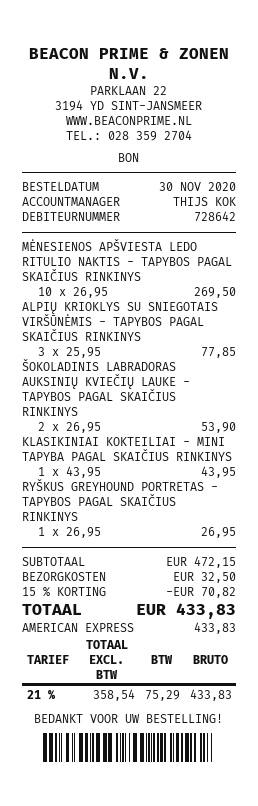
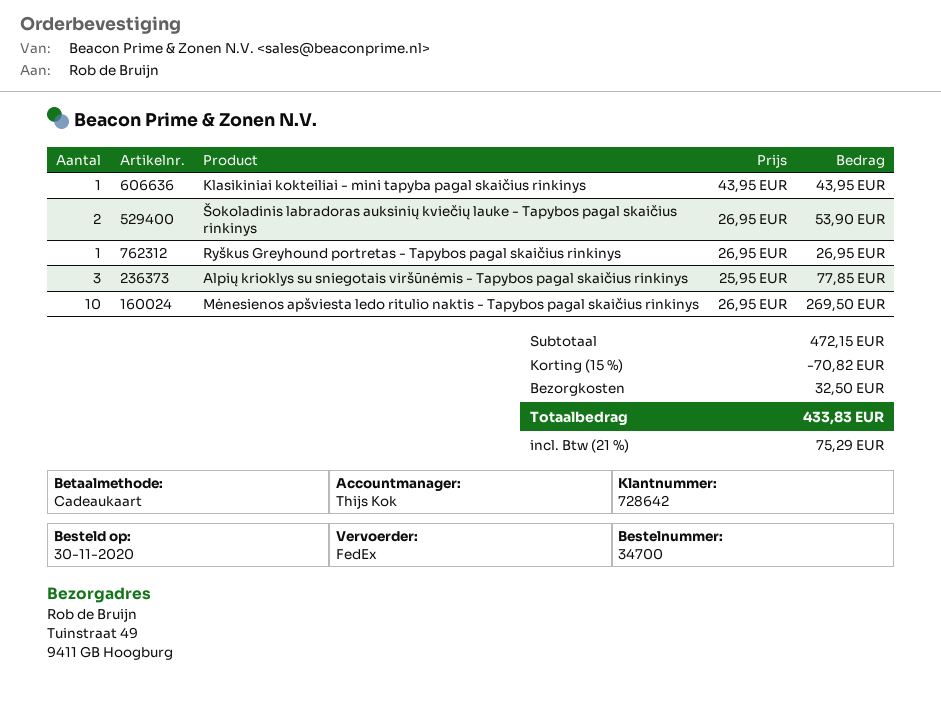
payment method: American Express -> gift card

